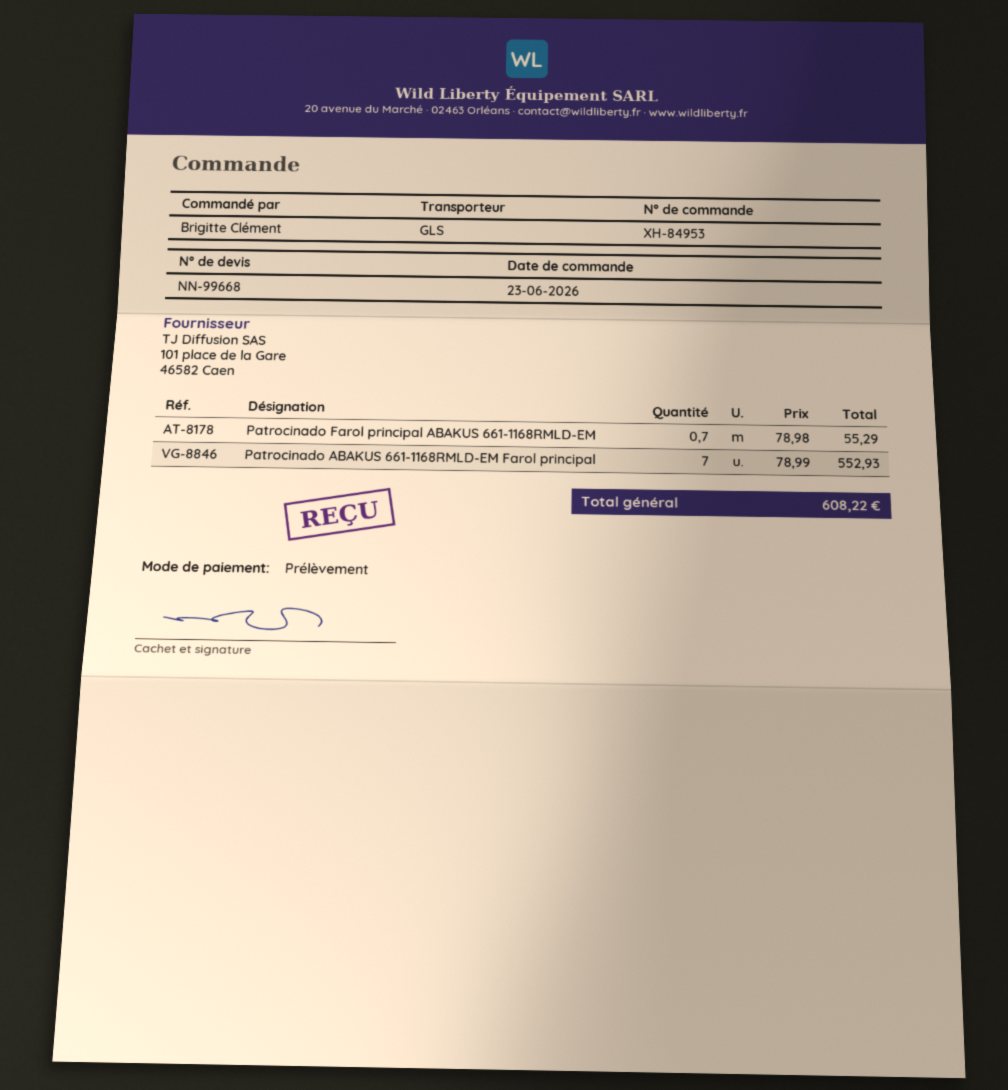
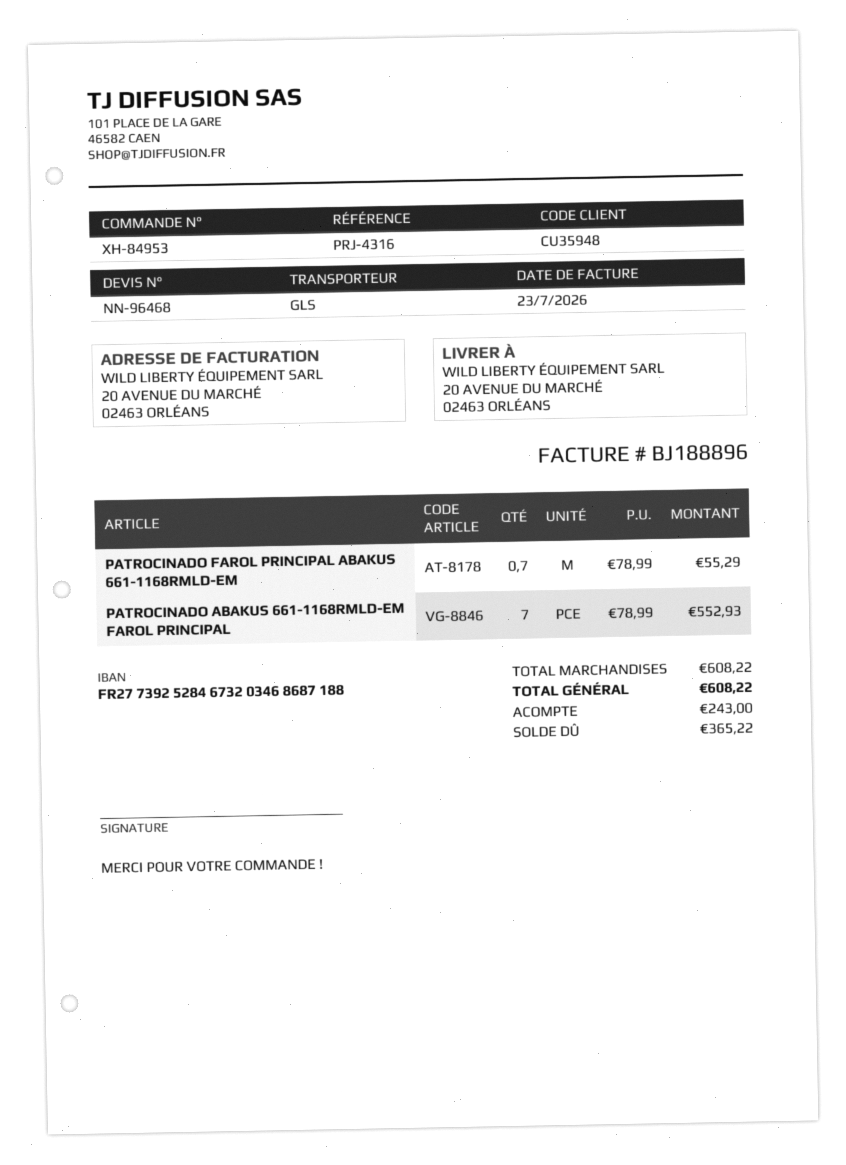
quote number: NN-99668 -> NN-96468
Patrocinado Farol principal ABAKUS 661-1168RMLD-EM: 0.7 x 78.98 = 55.29 -> 0.7 x 78.99 = 55.29

